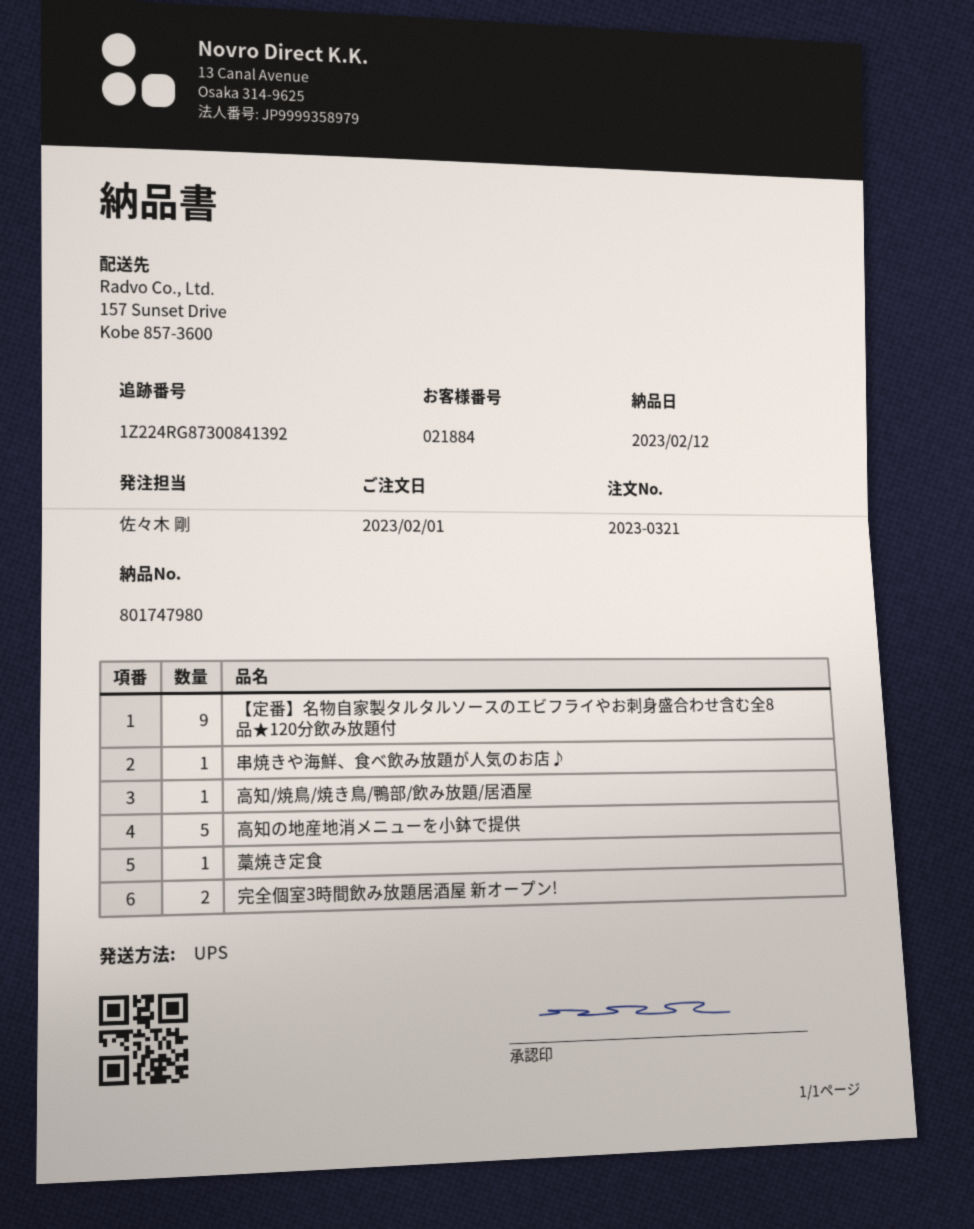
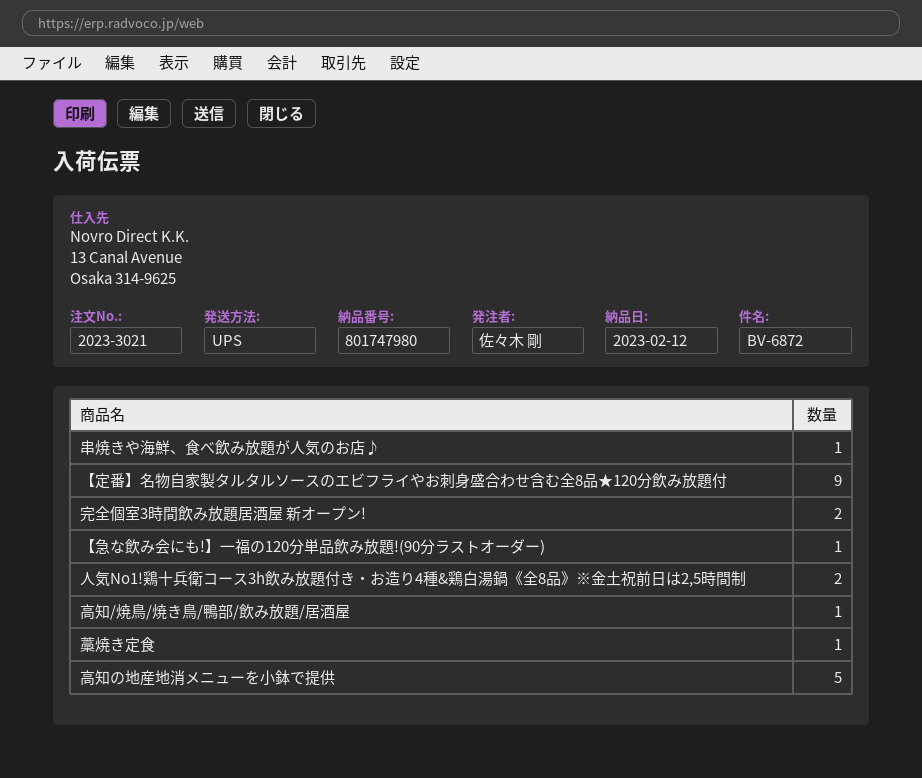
order number: 2023-0321 -> 2023-3021
【急な飲み会にも!】一福の120分単品飲み放題!(90分ラストオーダー): none -> 1
人気No1!鶏十兵衛コース3h飲み放題付き・お造り4種&鶏白湯鍋《全8品》※金土祝前日は2,5時間制: none -> 2

